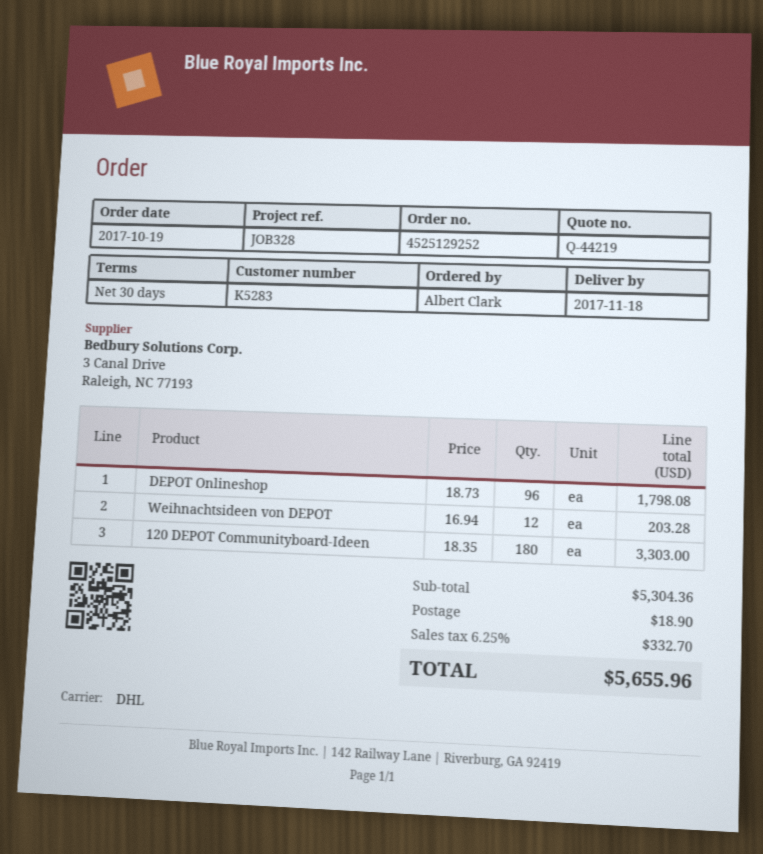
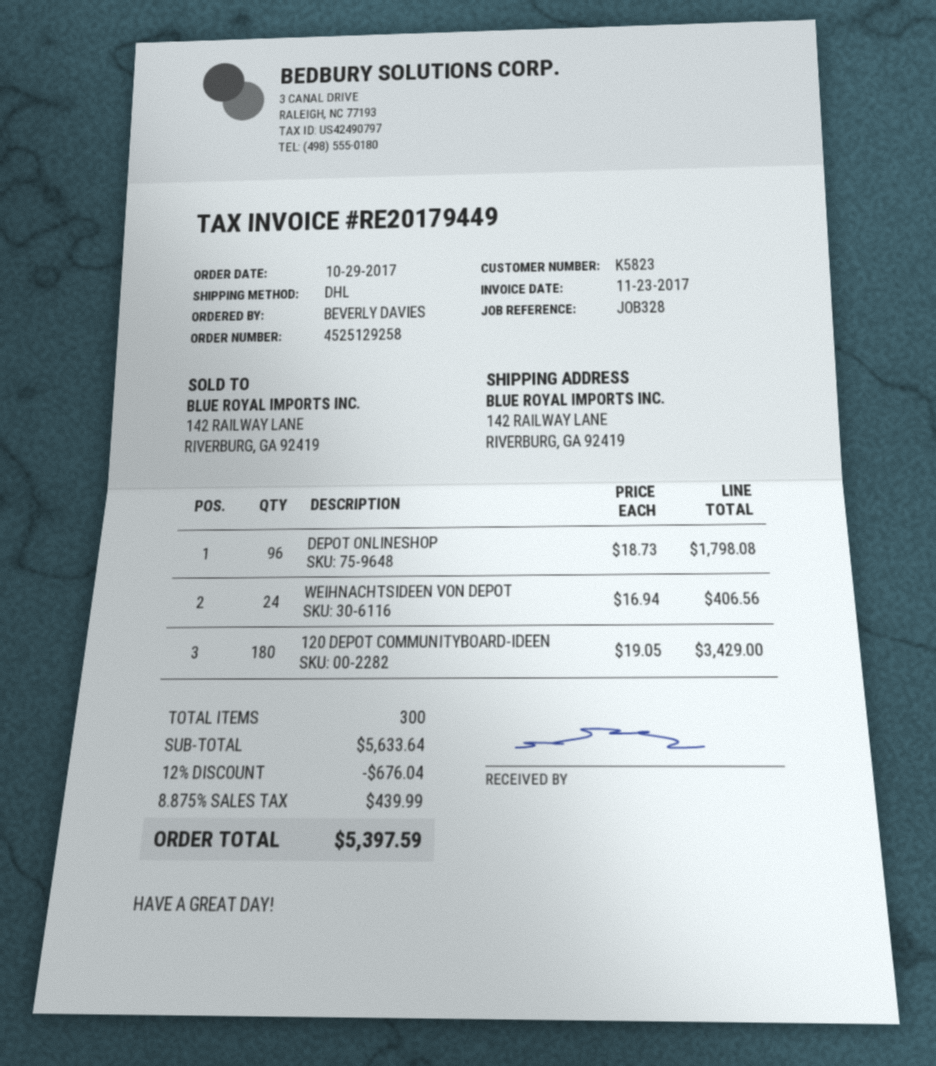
order number: 4525129252 -> 4525129258
order date: 2017-10-19 -> 2017-10-29
customer number: K5283 -> K5823
ordered by: Albert Clark -> BEVERLY DAVIES
Weihnachtsideen von DEPOT: 12 x 16.94 = 203.28 -> 24 x 16.94 = 406.56
120 DEPOT Communityboard-Ideen: 180 x 18.35 = 3303.00 -> 180 x 19.05 = 3429.00
subtotal: 5304.36 -> 5633.64
discount: none -> 12% = 676.04
shipping: 18.90 -> none
tax: 6.25% = 332.70 -> 8.875% = 439.99
total: 5655.96 -> 5397.59

